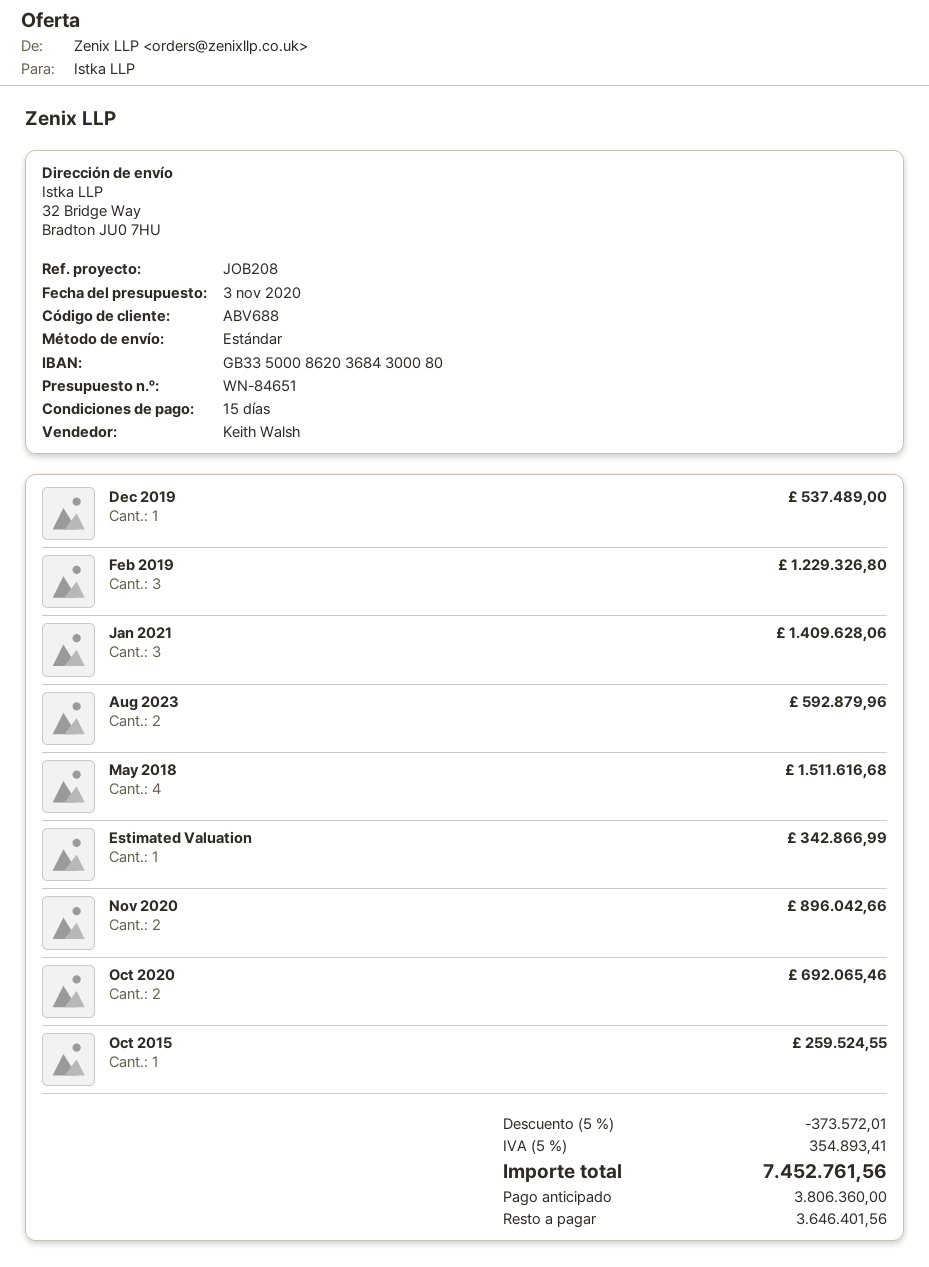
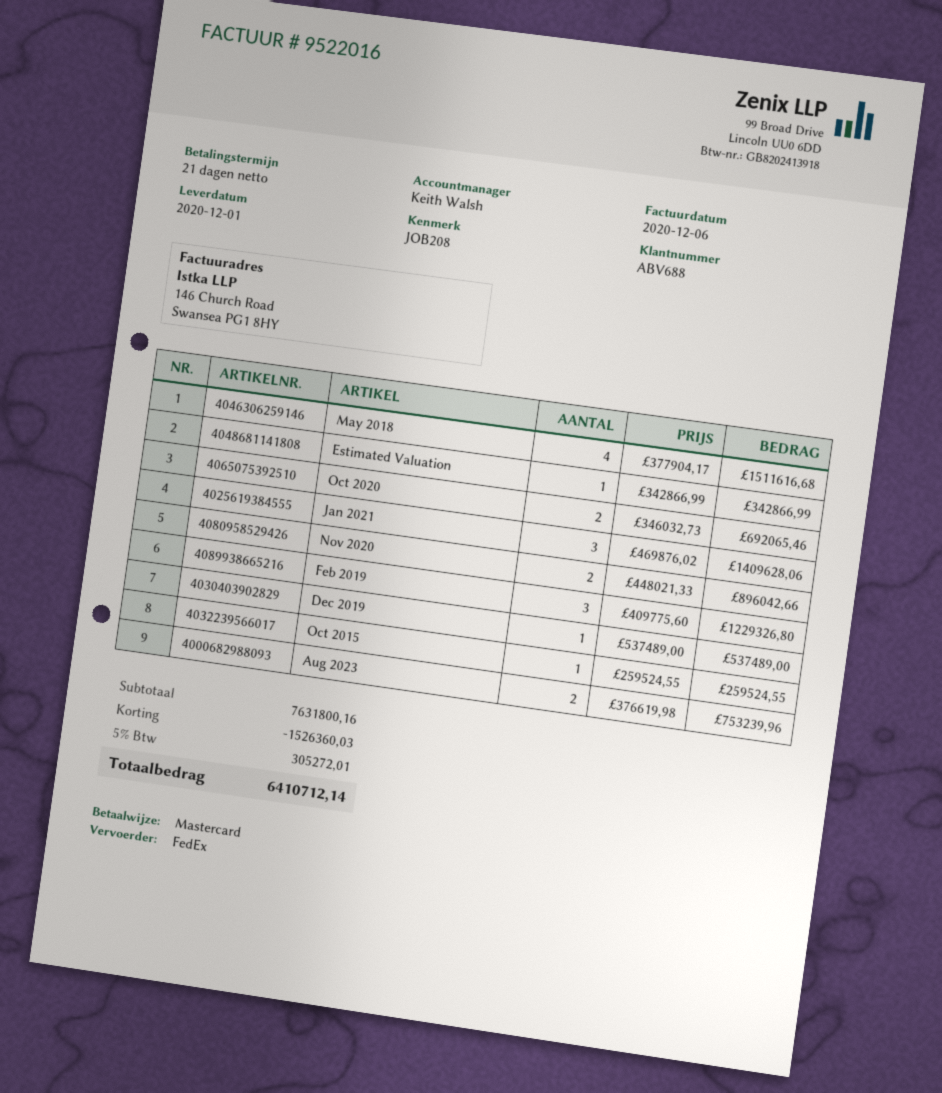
payment terms: 15 days -> 21 days
shipping method: standard -> FedEx
Aug 2023: 2 for 592879.96 -> 2 for 753239.96
discount: 373572.01 -> 1526360.03
tax: 5% = 354893.41 -> 5% = 305272.01
total: 7452761.56 -> 6410712.14

